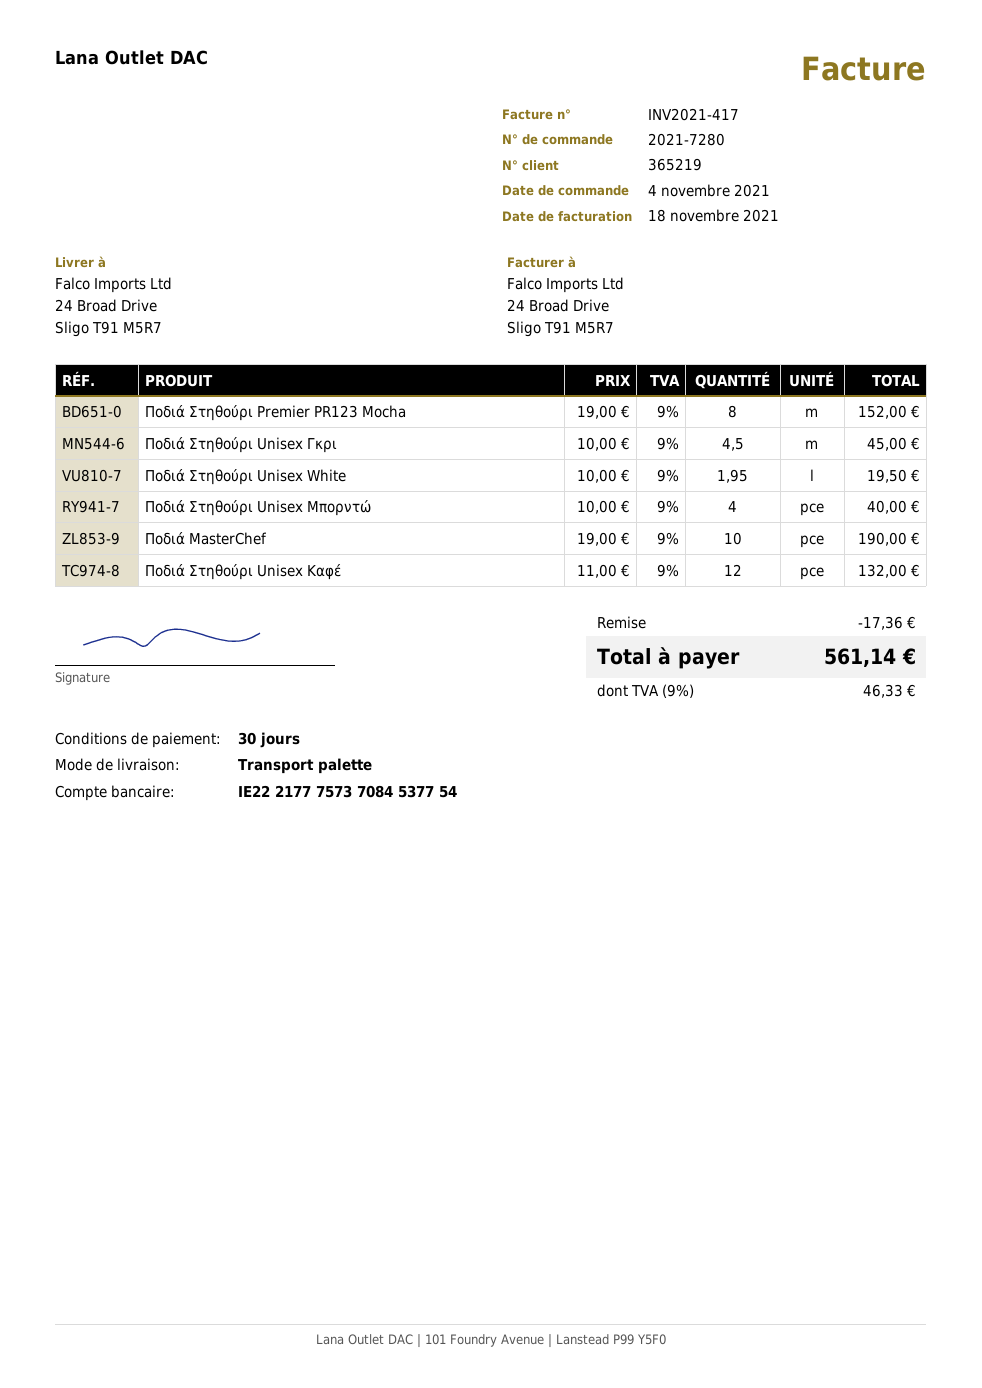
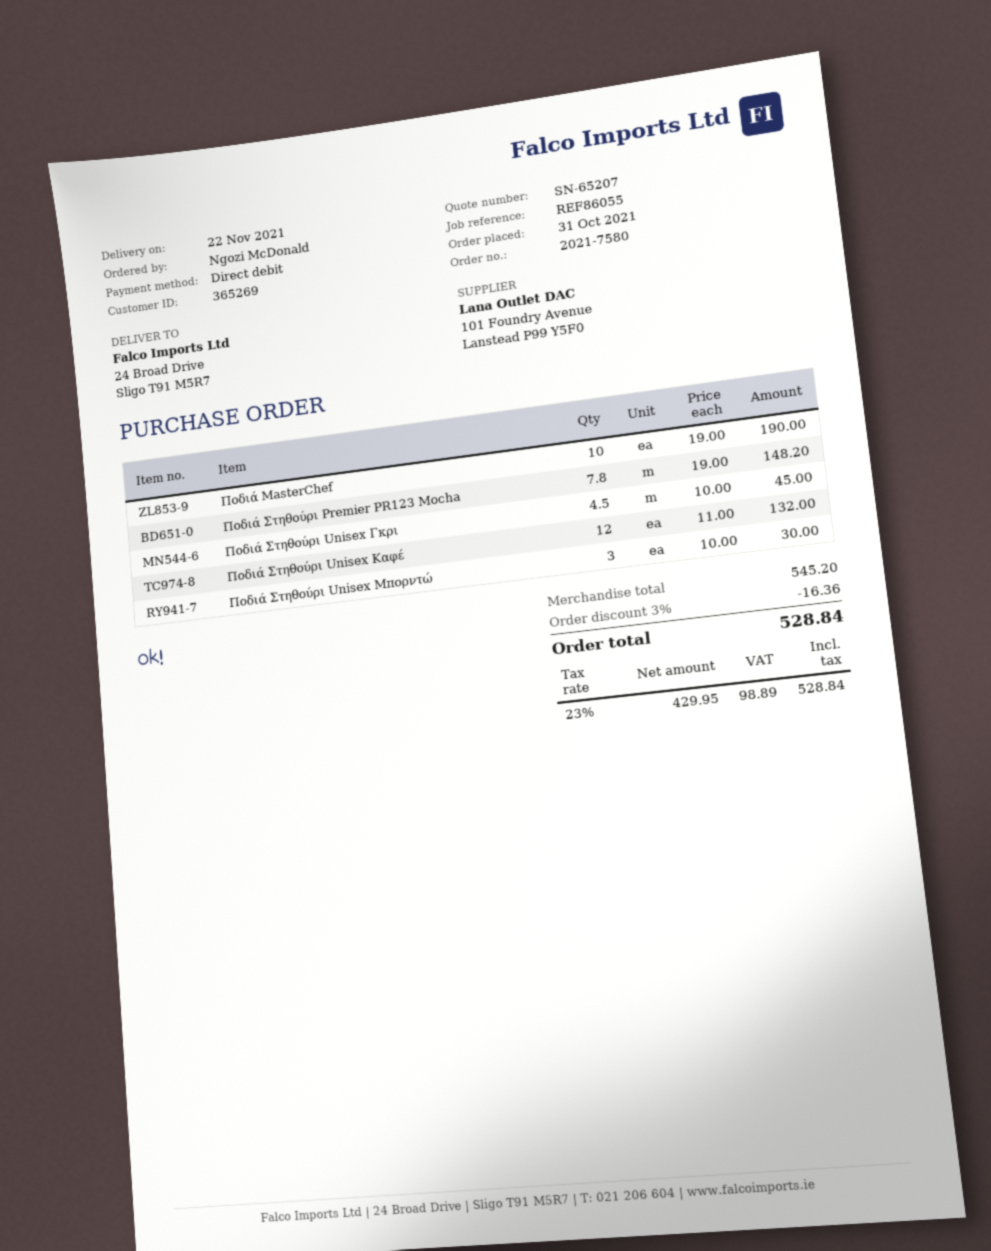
order number: 2021-7280 -> 2021-7580
order date: 2021-11-04 -> 2021-10-31
customer number: 365219 -> 365269
Ποδιά Στηθούρι Premier PR123 Mocha: 8 x 19.00 = 152.00 -> 7.8 x 19.00 = 148.20
Ποδιά Στηθούρι Unisex White: 1.95 x 10.00 = 19.50 -> none
Ποδιά Στηθούρι Unisex Μπορντώ: 4 x 10.00 = 40.00 -> 3 x 10.00 = 30.00
discount: 17.36 -> 16.36
tax: 9% = 46.33 -> 23% = 98.89
total: 561.14 -> 528.84

